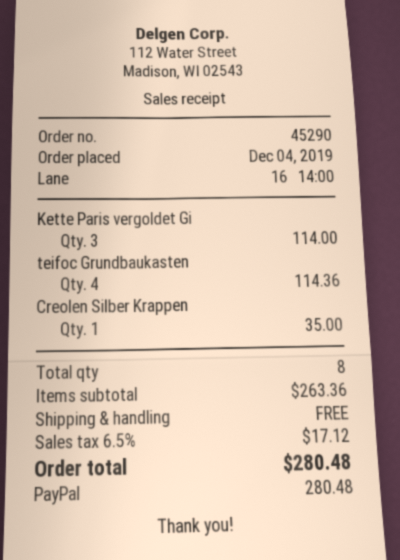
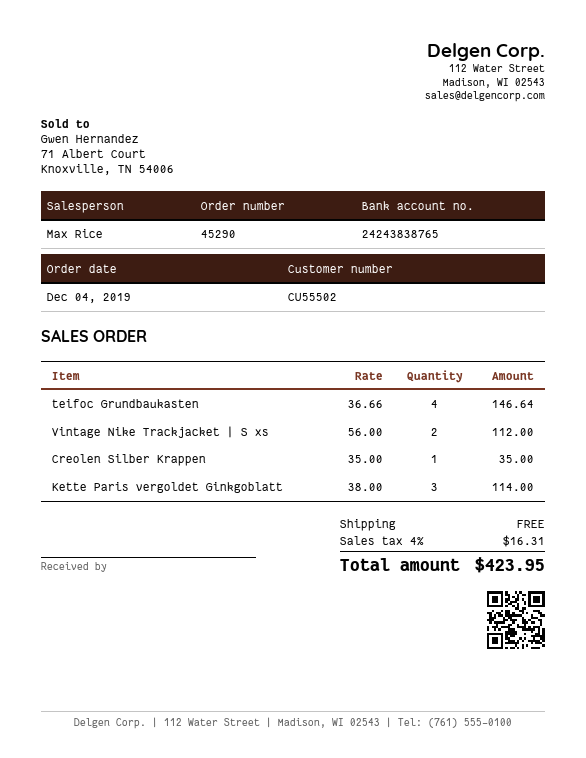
teifoc Grundbaukasten: 4 for 114.36 -> 4 for 146.64
Vintage Nike Trackjacket | S xs: none -> 2 for 112.00
tax: 6.5% = 17.12 -> 4% = 16.31
total: 280.48 -> 423.95

